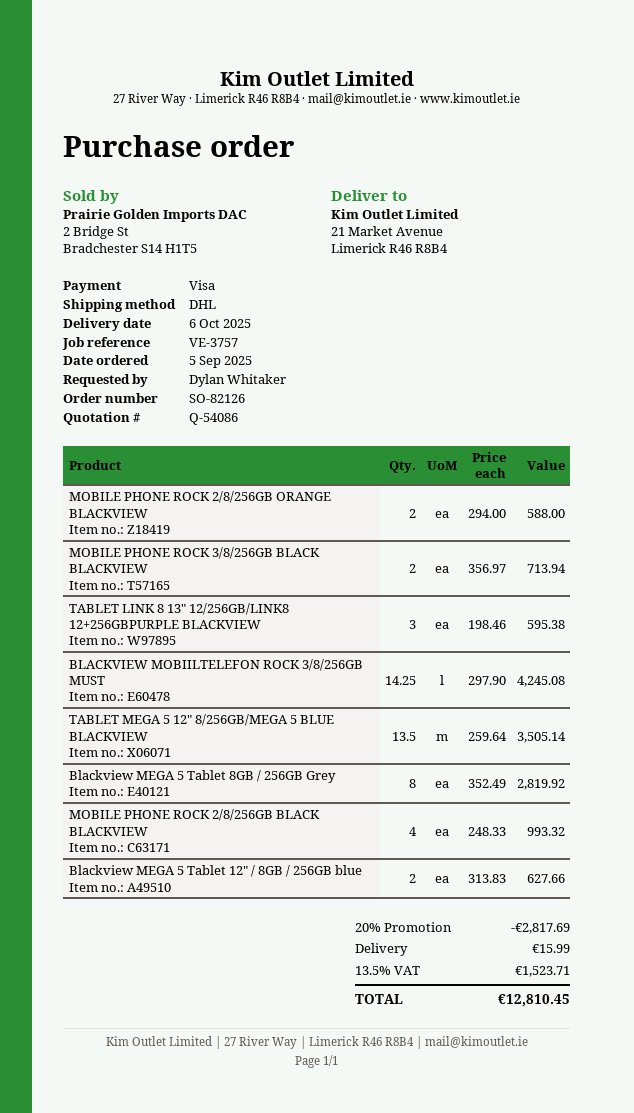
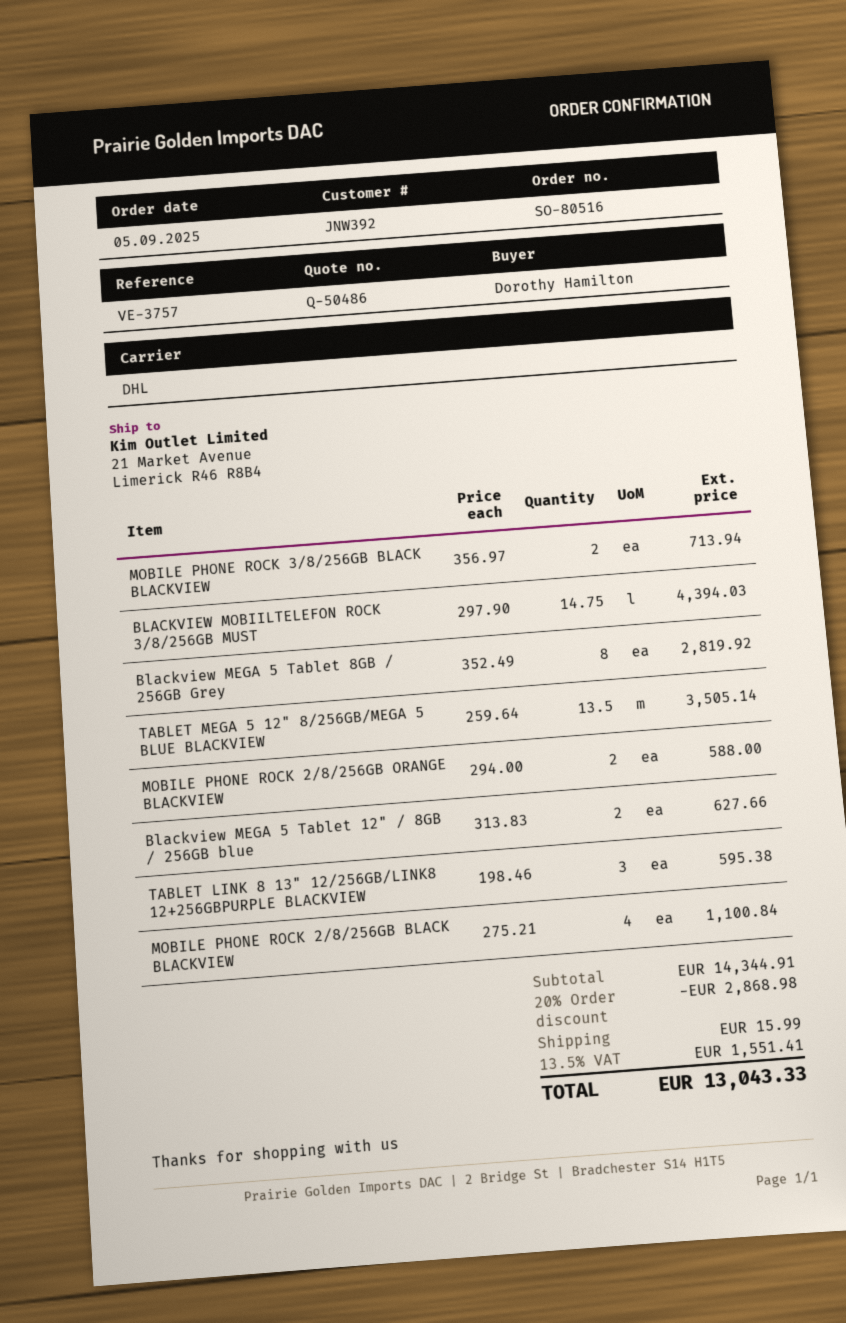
quote number: Q-54086 -> Q-50486
order number: SO-82126 -> SO-80516
ordered by: Dylan Whitaker -> Dorothy Hamilton
BLACKVIEW MOBIILTELEFON ROCK 3/8/256GB MUST: 14.25 x 297.90 = 4245.08 -> 14.75 x 297.90 = 4394.03
MOBILE PHONE ROCK 2/8/256GB BLACK BLACKVIEW: 4 x 248.33 = 993.32 -> 4 x 275.21 = 1100.84
discount: 20% = 2817.69 -> 20% = 2868.98
tax: 13.5% = 1523.71 -> 13.5% = 1551.41
total: 12810.45 -> 13043.33

